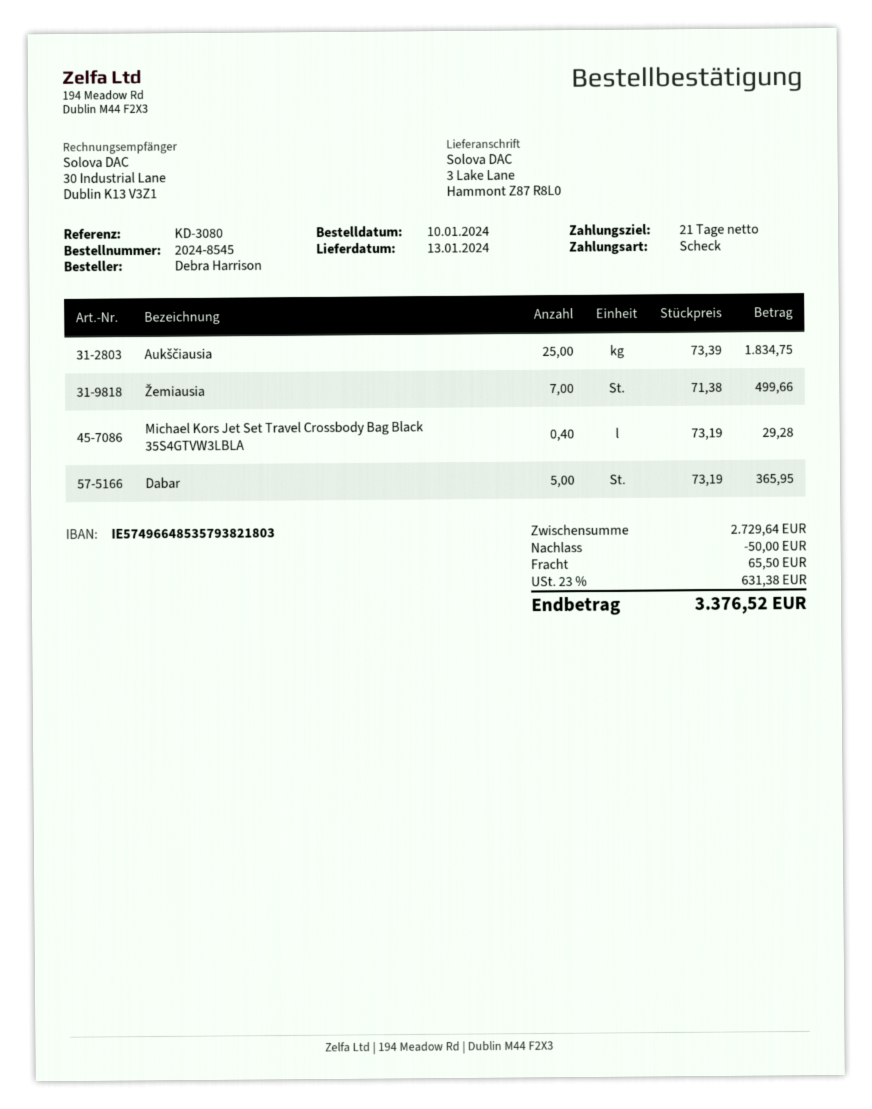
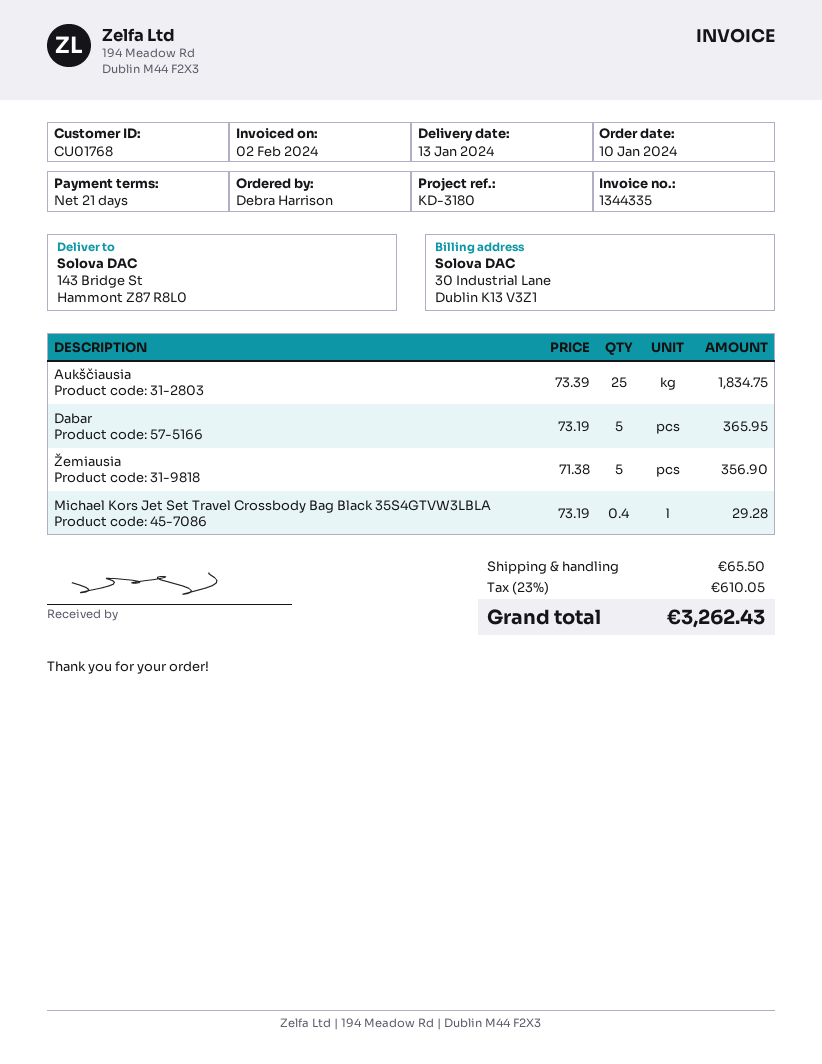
reference: KD-3080 -> KD-3180
ship to: 3 Lake Lane, Hammont Z87 R8L0 -> 143 Bridge St, Hammont Z87 R8L0
Žemiausia: 7 x 71.38 = 499.66 -> 5 x 71.38 = 356.90
discount: 50.00 -> none
tax: 23% = 631.38 -> 23% = 610.05
total: 3376.52 -> 3262.43

